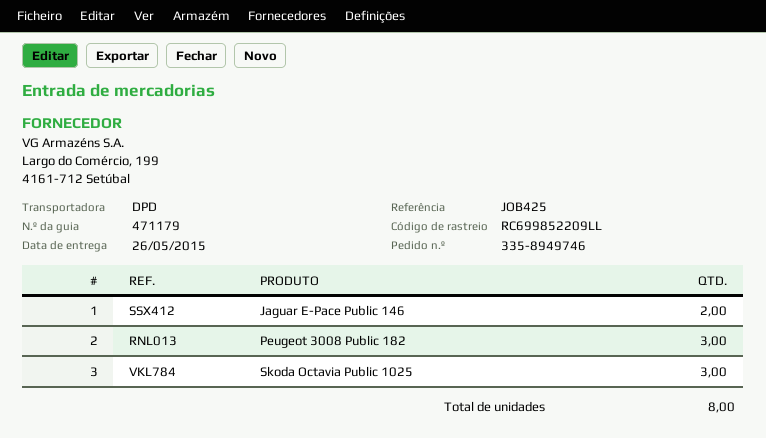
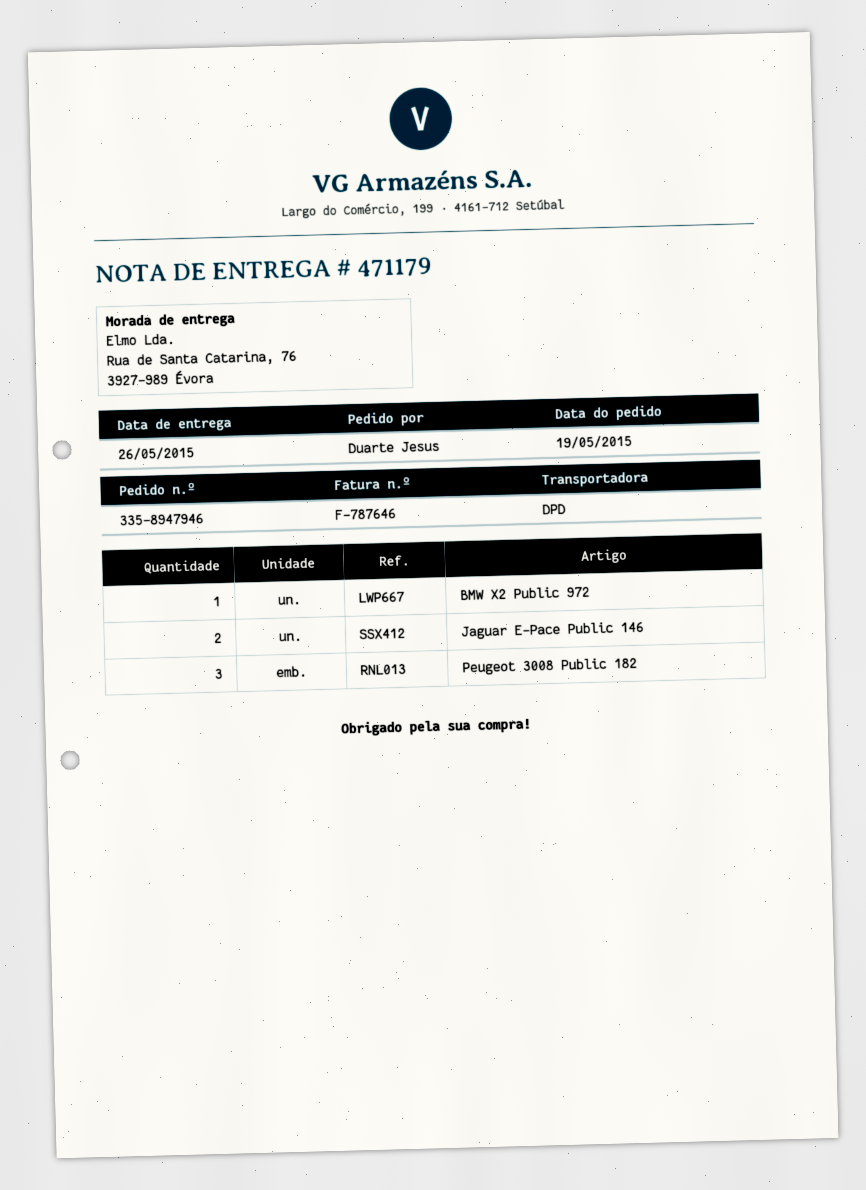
order number: 335-8949746 -> 335-8947946
Skoda Octavia Public 1025: 3 -> none
BMW X2 Public 972: none -> 1

